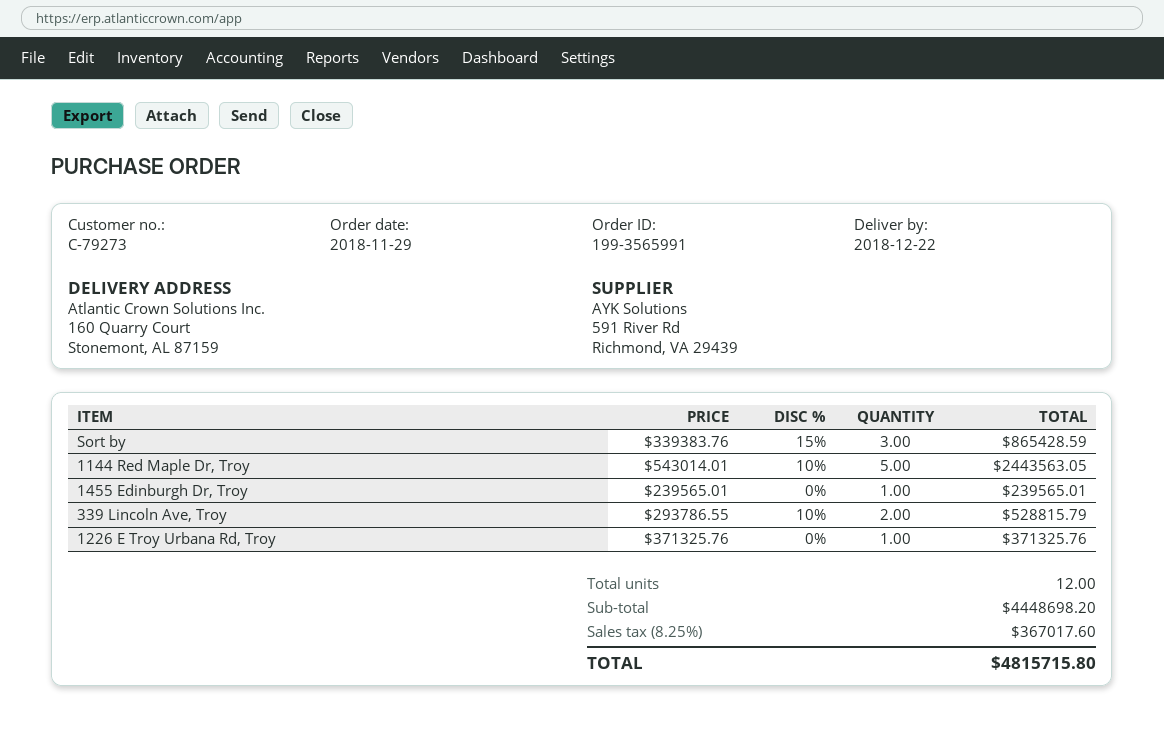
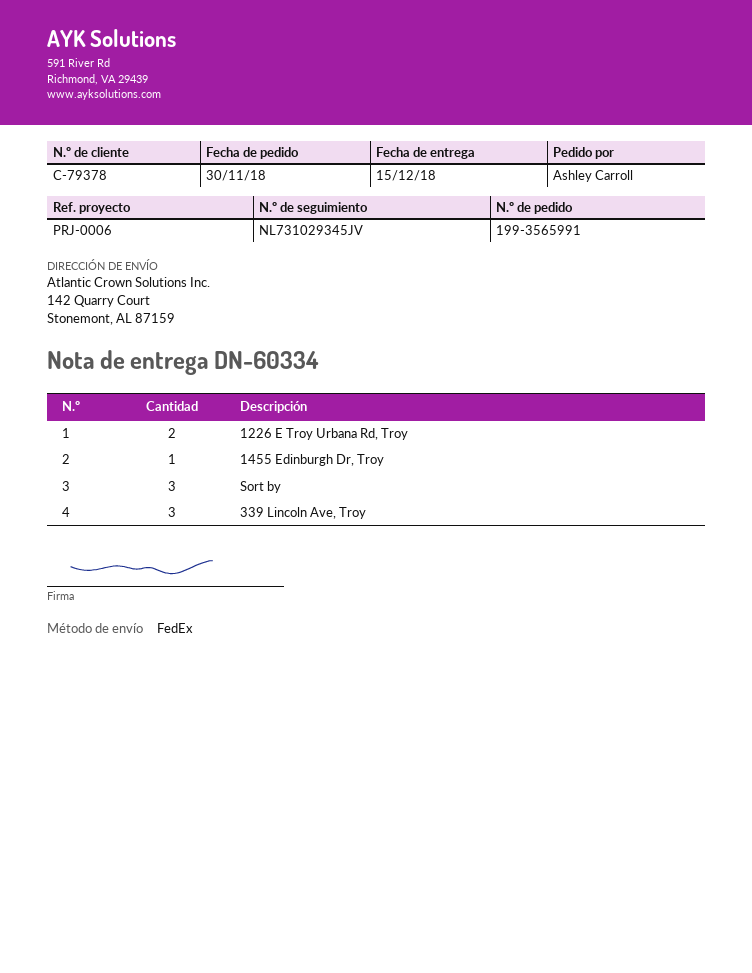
order date: 2018-11-29 -> 2018-11-30
delivery date: 2018-12-22 -> 2018-12-15
customer number: C-79273 -> C-79378
ship to: 160 Quarry Court, Stonemont, AL 87159 -> 142 Quarry Court, Stonemont, AL 87159
1144 Red Maple Dr, Troy: 5 -> none
339 Lincoln Ave, Troy: 2 -> 3
1226 E Troy Urbana Rd, Troy: 1 -> 2

